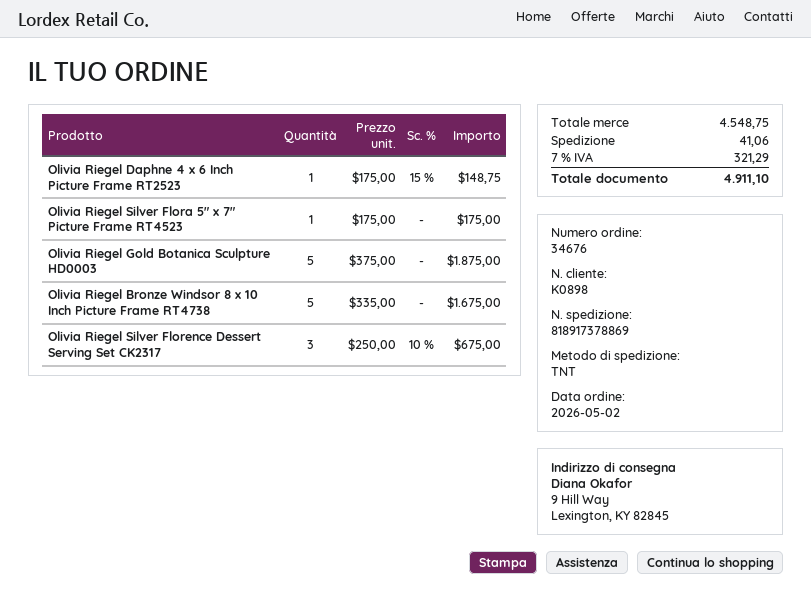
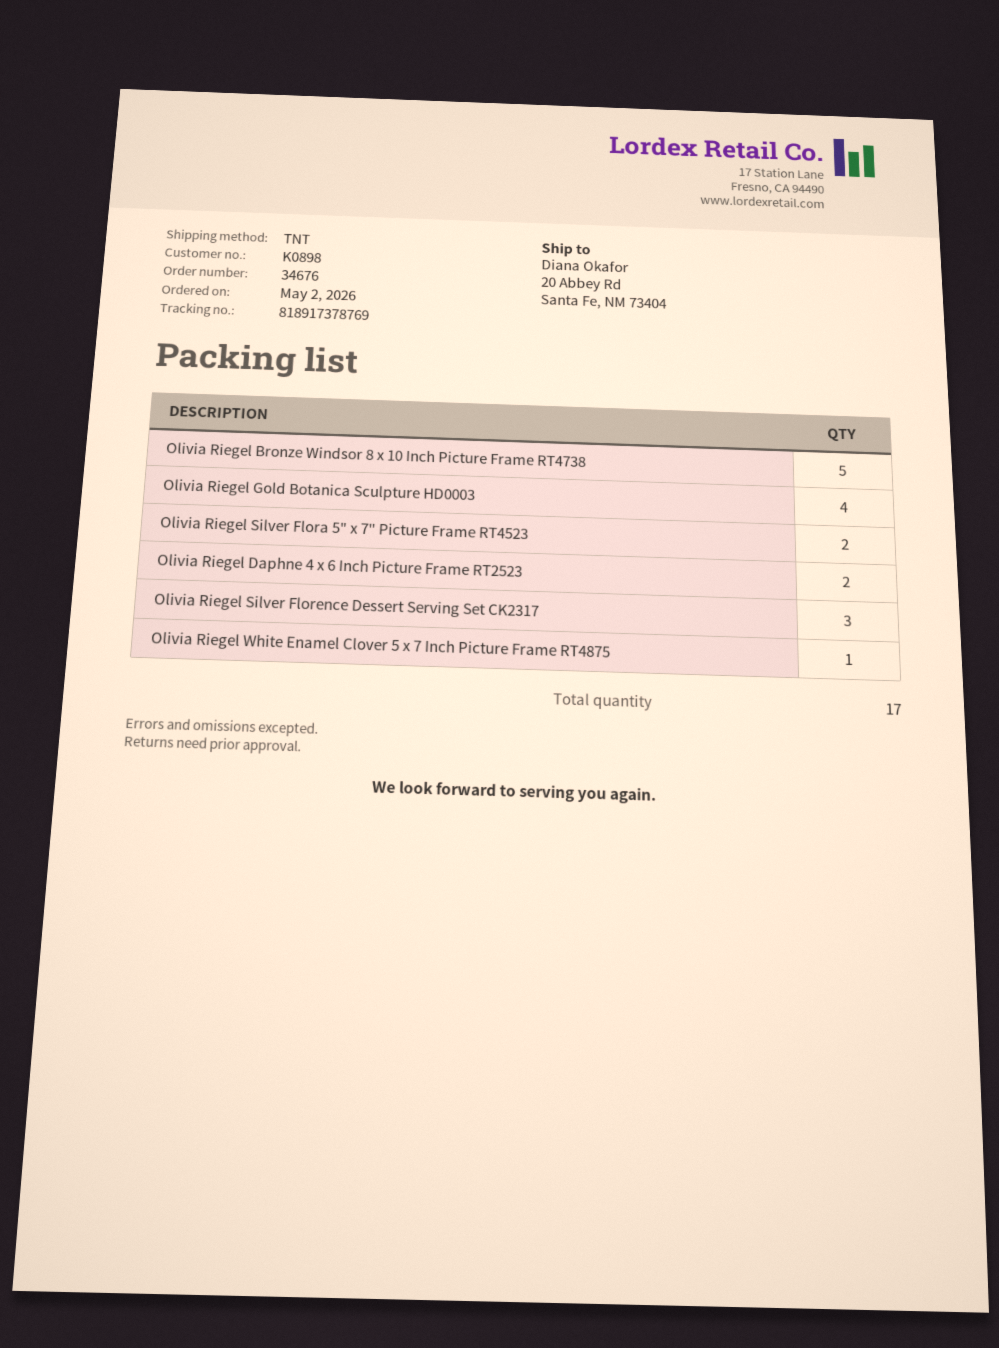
tracking number: 818917378869 -> 818917378769
ship to: 9 Hill Way, Lexington, KY 82845 -> 20 Abbey Rd, Santa Fe, NM 73404
Olivia Riegel Daphne 4 x 6 Inch Picture Frame RT2523: 1 -> 2
Olivia Riegel Silver Flora 5" x 7" Picture Frame RT4523: 1 -> 2
Olivia Riegel Gold Botanica Sculpture HD0003: 5 -> 4
Olivia Riegel White Enamel Clover 5 x 7 Inch Picture Frame RT4875: none -> 1

